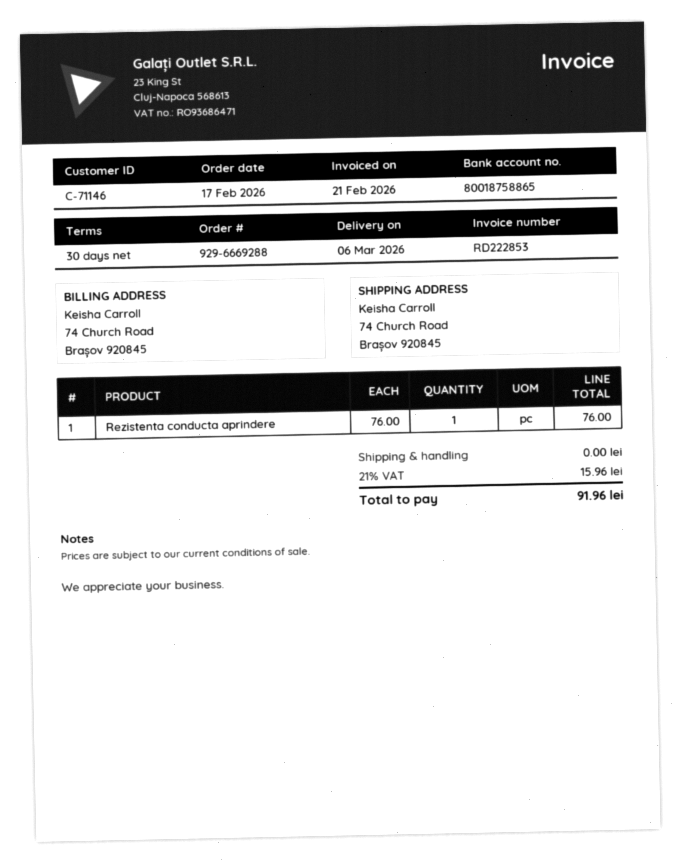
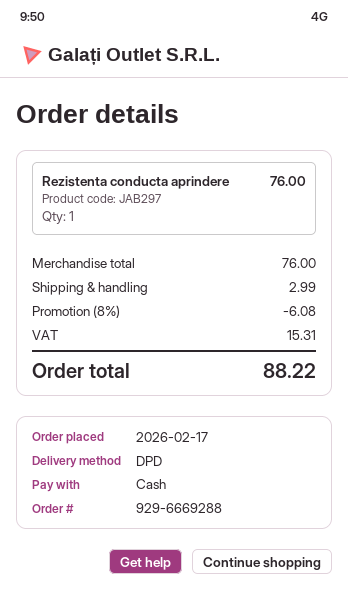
discount: none -> 8% = 6.08
shipping: 0.00 -> 2.99
tax: 15.96 -> 15.31
total: 91.96 -> 88.22

